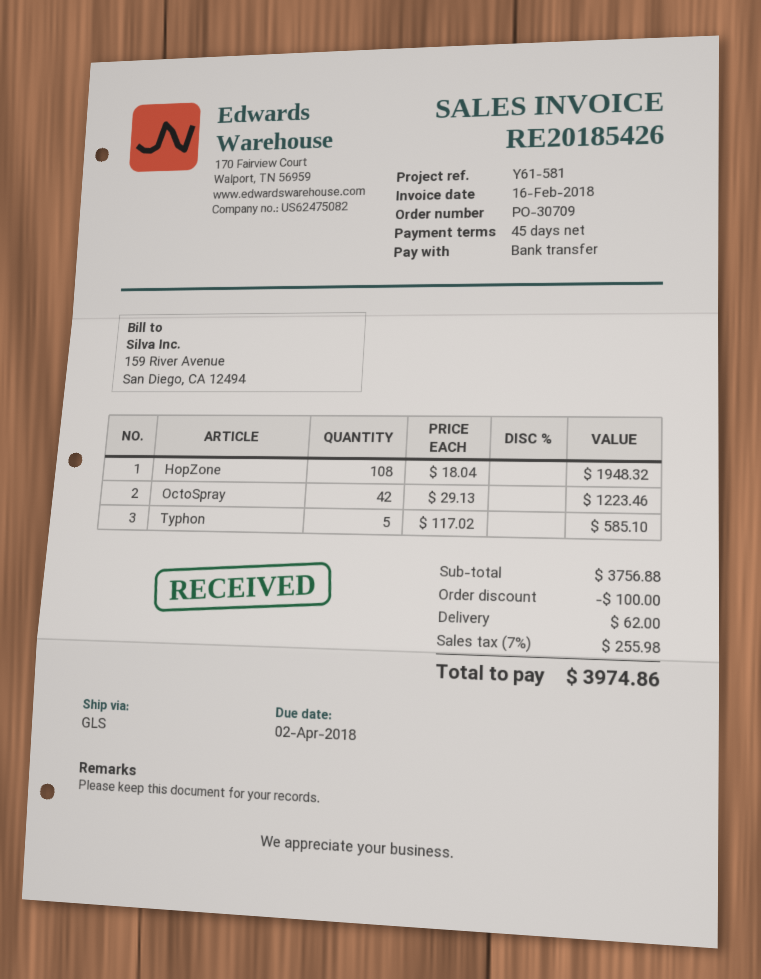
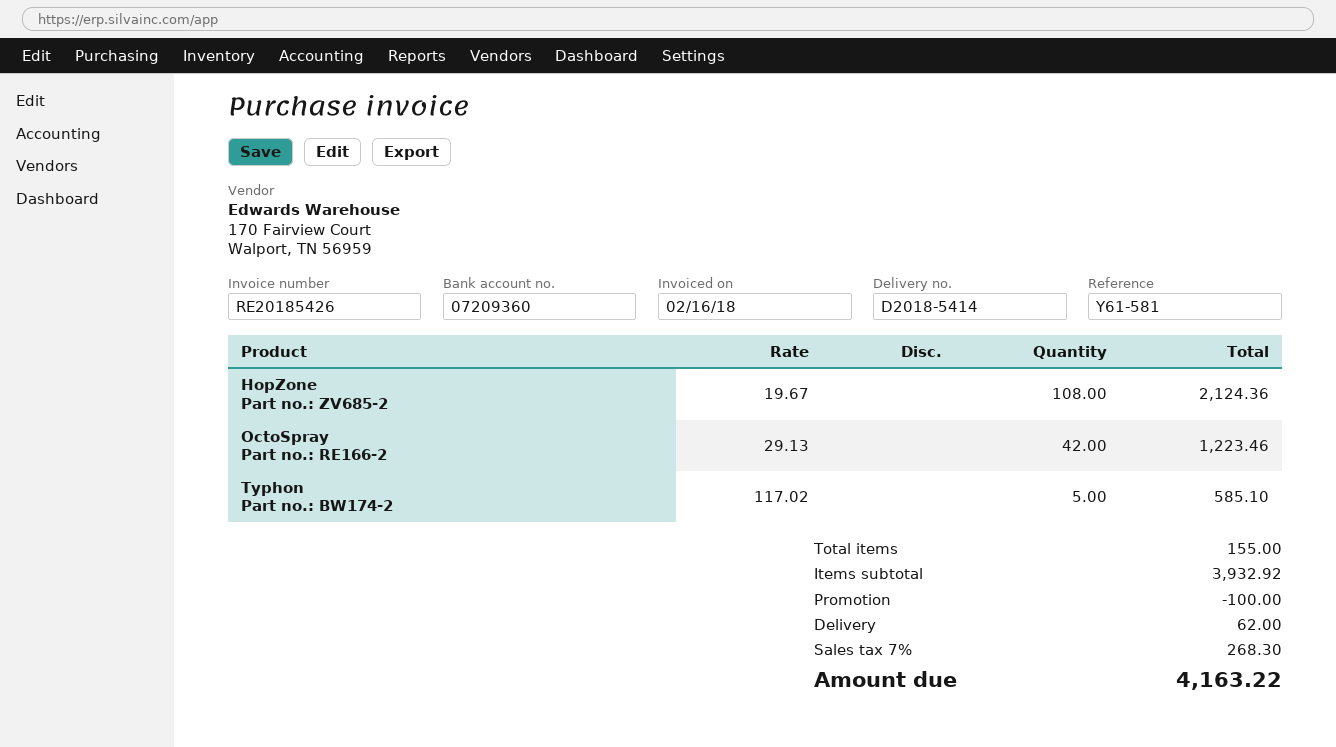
HopZone: 108 x 18.04 = 1948.32 -> 108 x 19.67 = 2124.36
subtotal: 3756.88 -> 3932.92
tax: 7% = 255.98 -> 7% = 268.30
total: 3974.86 -> 4163.22

